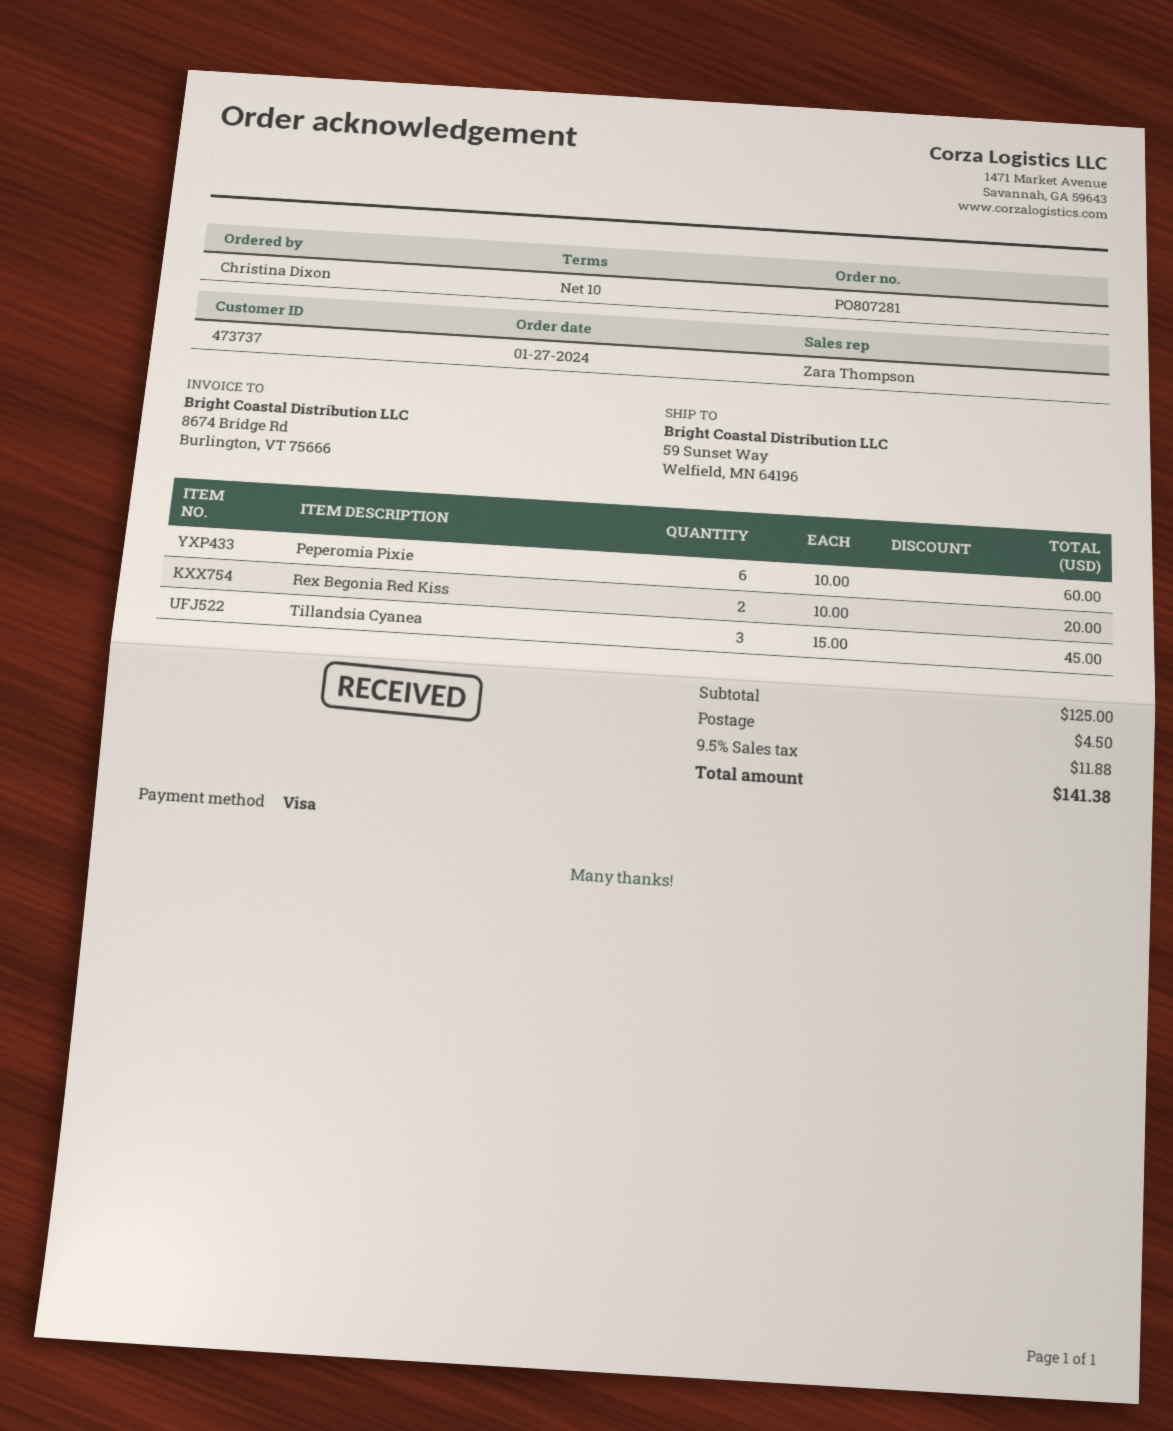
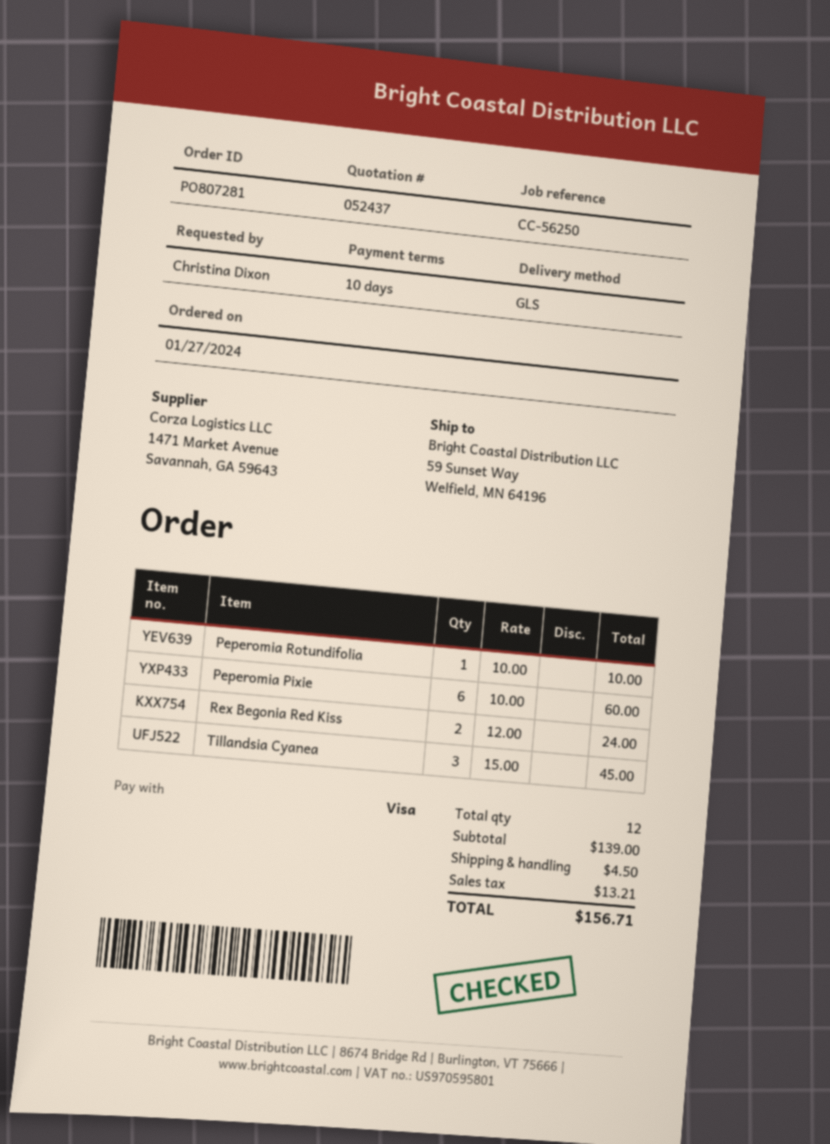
Rex Begonia Red Kiss: 2 x 10.00 = 20.00 -> 2 x 12.00 = 24.00
Peperomia Rotundifolia: none -> 1 x 10.00 = 10.00
subtotal: 125.00 -> 139.00
tax: 11.88 -> 13.21
total: 141.38 -> 156.71

